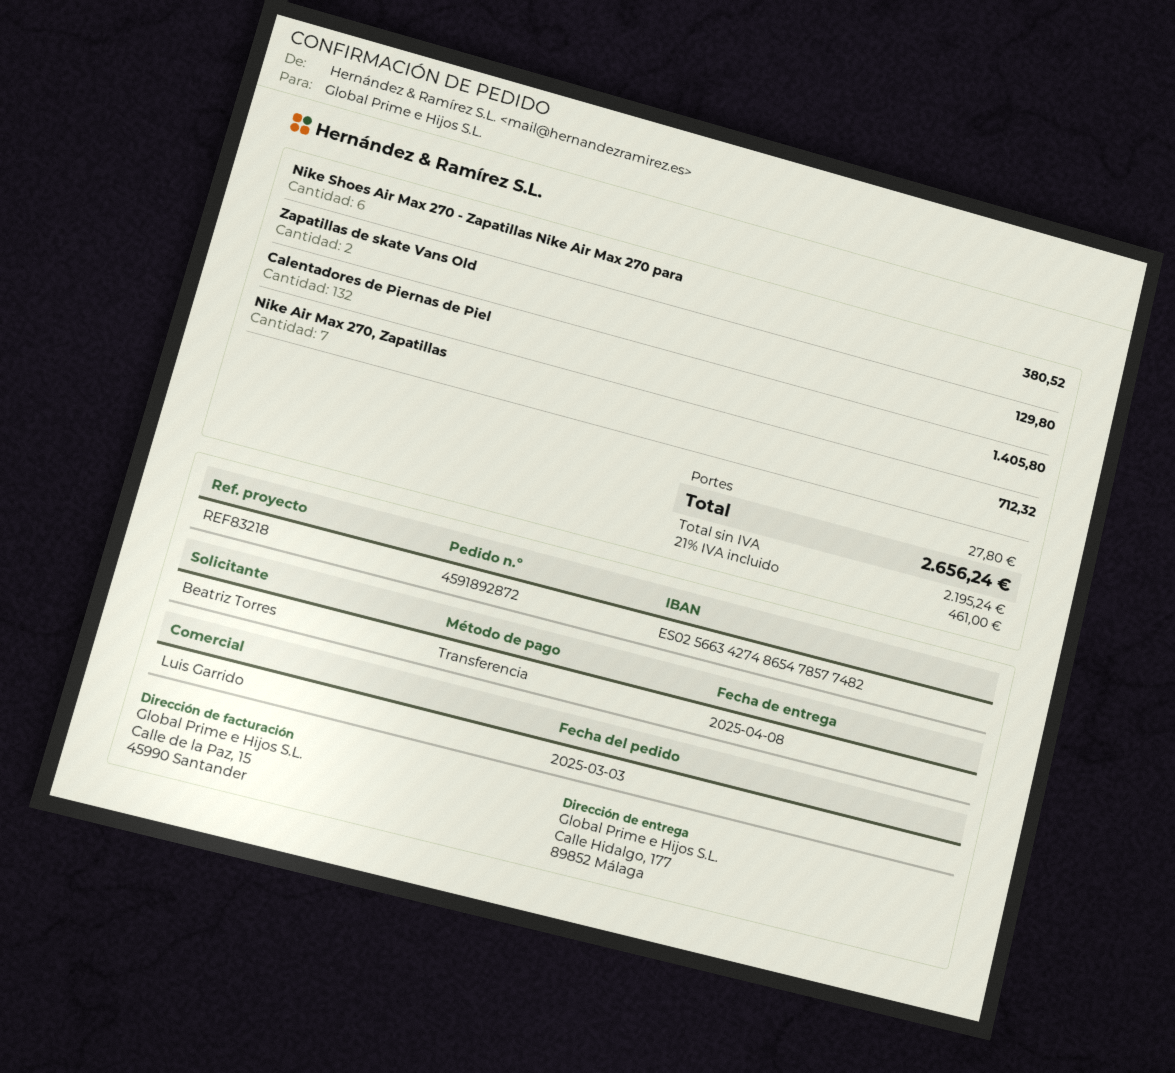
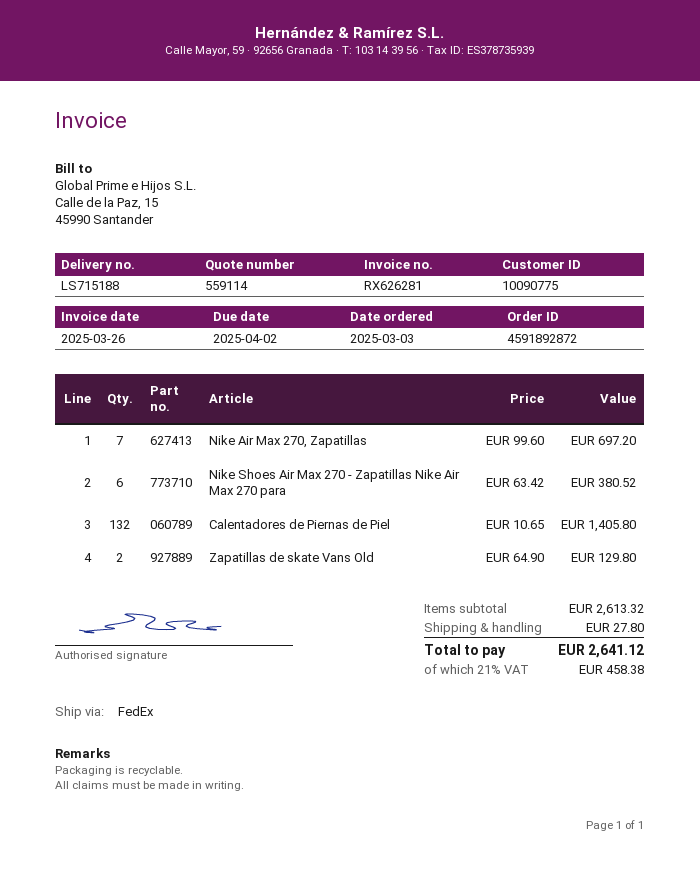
Nike Air Max 270, Zapatillas: 7 for 712.32 -> 7 for 697.20
tax: 21% = 461.00 -> 21% = 458.38
total: 2656.24 -> 2641.12

